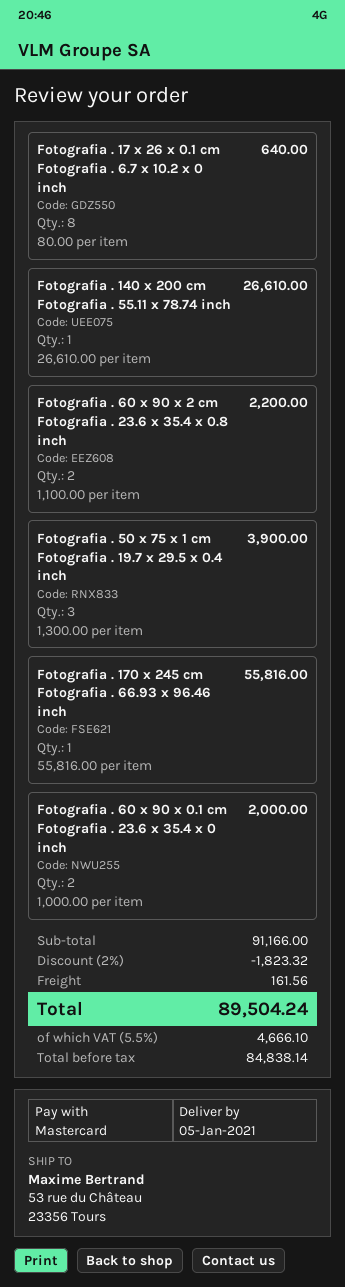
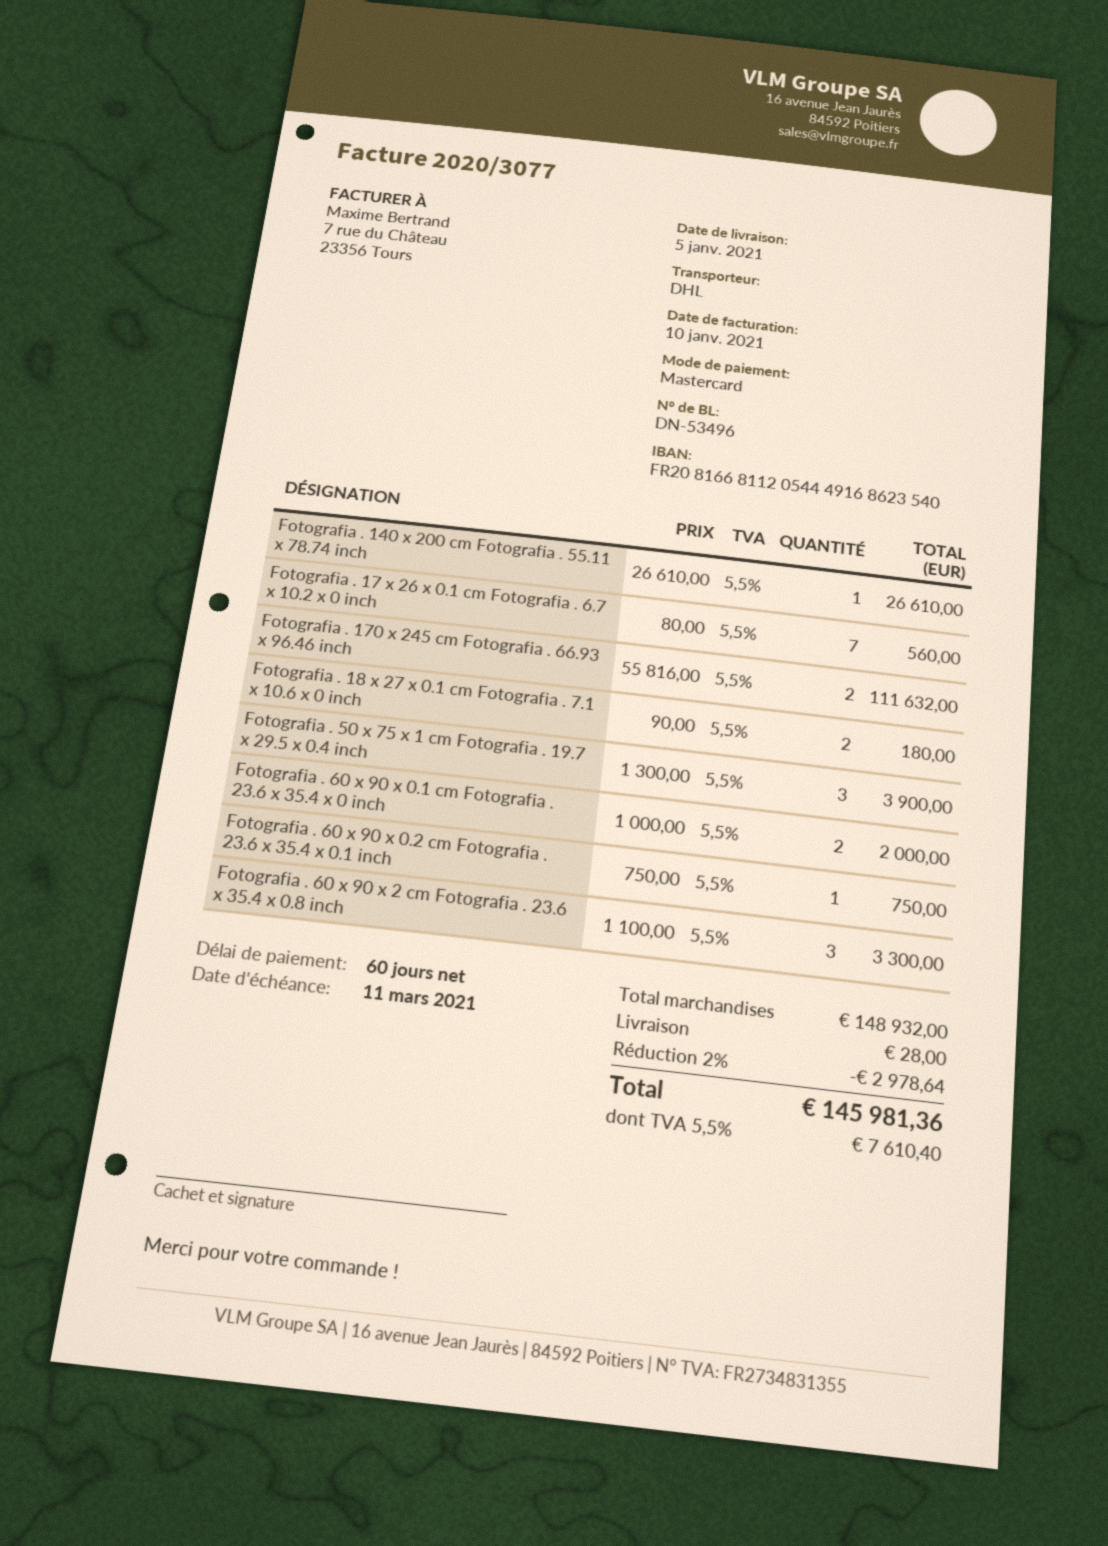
Fotografia . 17 x 26 x 0.1 cm Fotografia . 6.7 x 10.2 x 0 inch: 8 x 80.00 = 640.00 -> 7 x 80.00 = 560.00
Fotografia . 60 x 90 x 2 cm Fotografia . 23.6 x 35.4 x 0.8 inch: 2 x 1100.00 = 2200.00 -> 3 x 1100.00 = 3300.00
Fotografia . 170 x 245 cm Fotografia . 66.93 x 96.46 inch: 1 x 55816.00 = 55816.00 -> 2 x 55816.00 = 111632.00
Fotografia . 18 x 27 x 0.1 cm Fotografia . 7.1 x 10.6 x 0 inch: none -> 2 x 90.00 = 180.00
Fotografia . 60 x 90 x 0.2 cm Fotografia . 23.6 x 35.4 x 0.1 inch: none -> 1 x 750.00 = 750.00
subtotal: 91166.00 -> 148932.00
discount: 2% = 1823.32 -> 2% = 2978.64
shipping: 161.56 -> 28.00
tax: 5.5% = 4666.10 -> 5.5% = 7610.40
total: 89504.24 -> 145981.36

